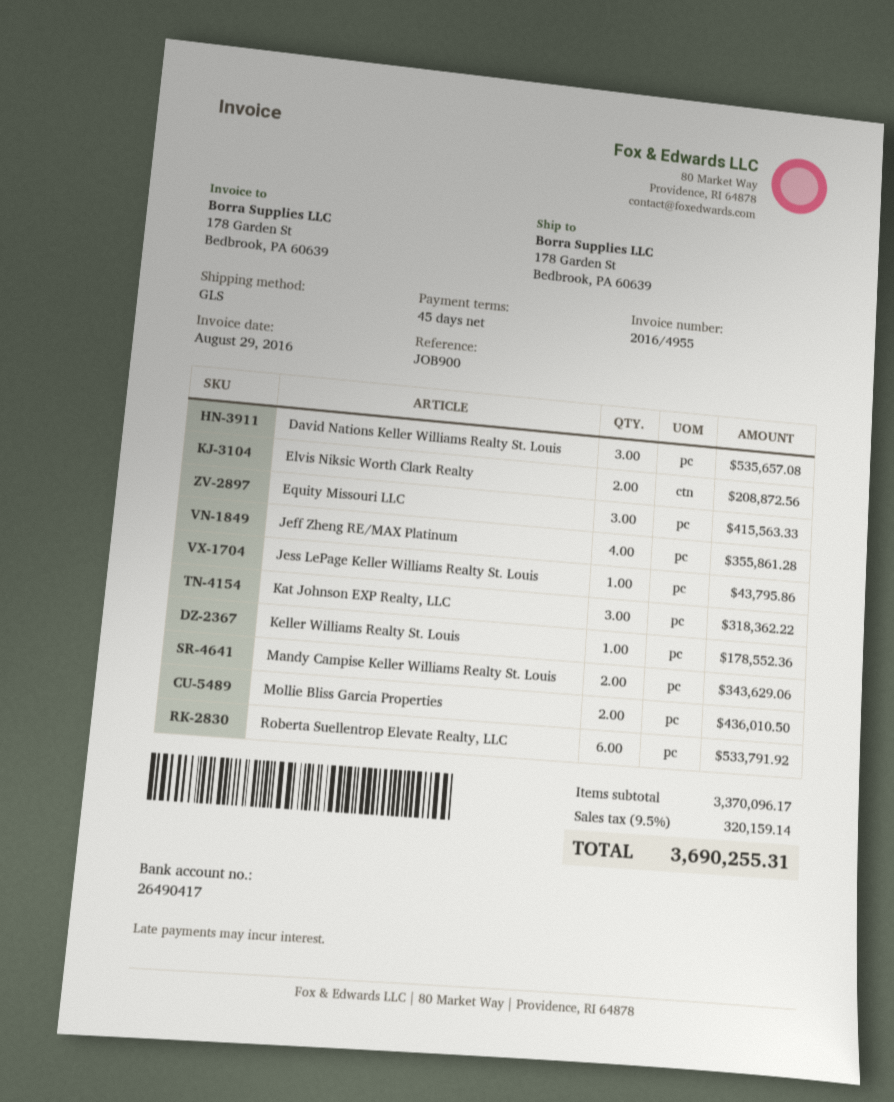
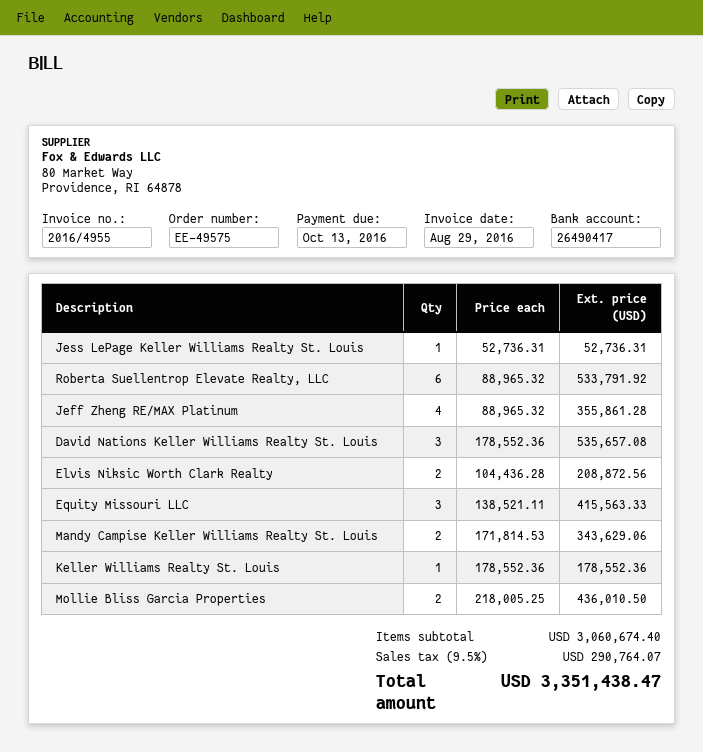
Jess LePage Keller Williams Realty St. Louis: 1 for 43795.86 -> 1 for 52736.31
Kat Johnson EXP Realty, LLC: 3 for 318362.22 -> none
subtotal: 3370096.17 -> 3060674.40
tax: 9.5% = 320159.14 -> 9.5% = 290764.07
total: 3690255.31 -> 3351438.47

